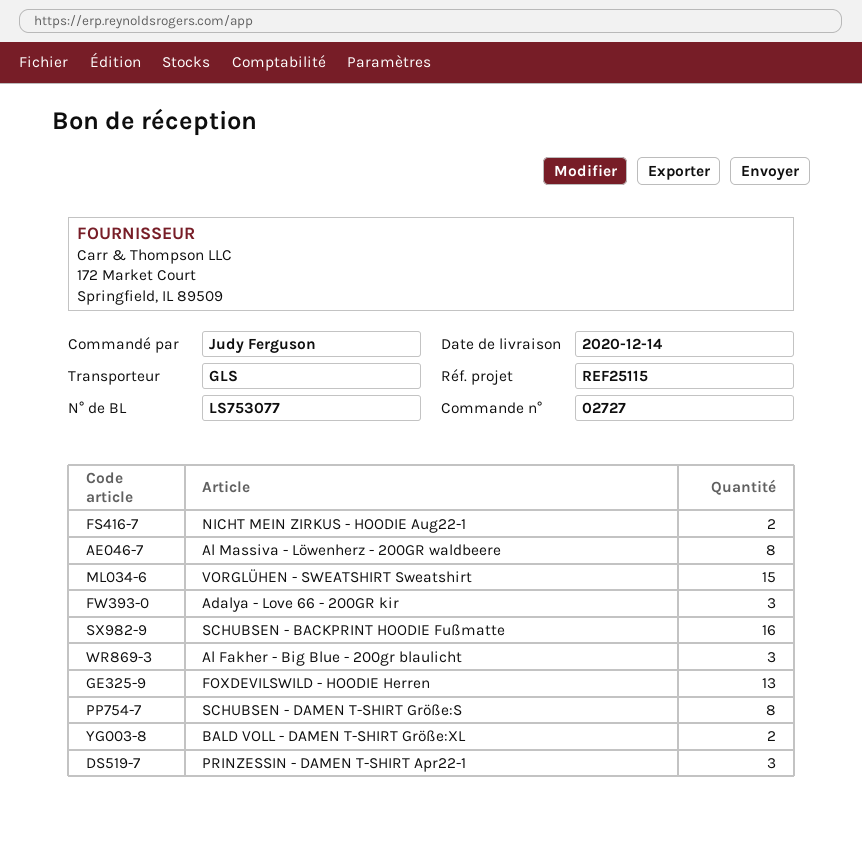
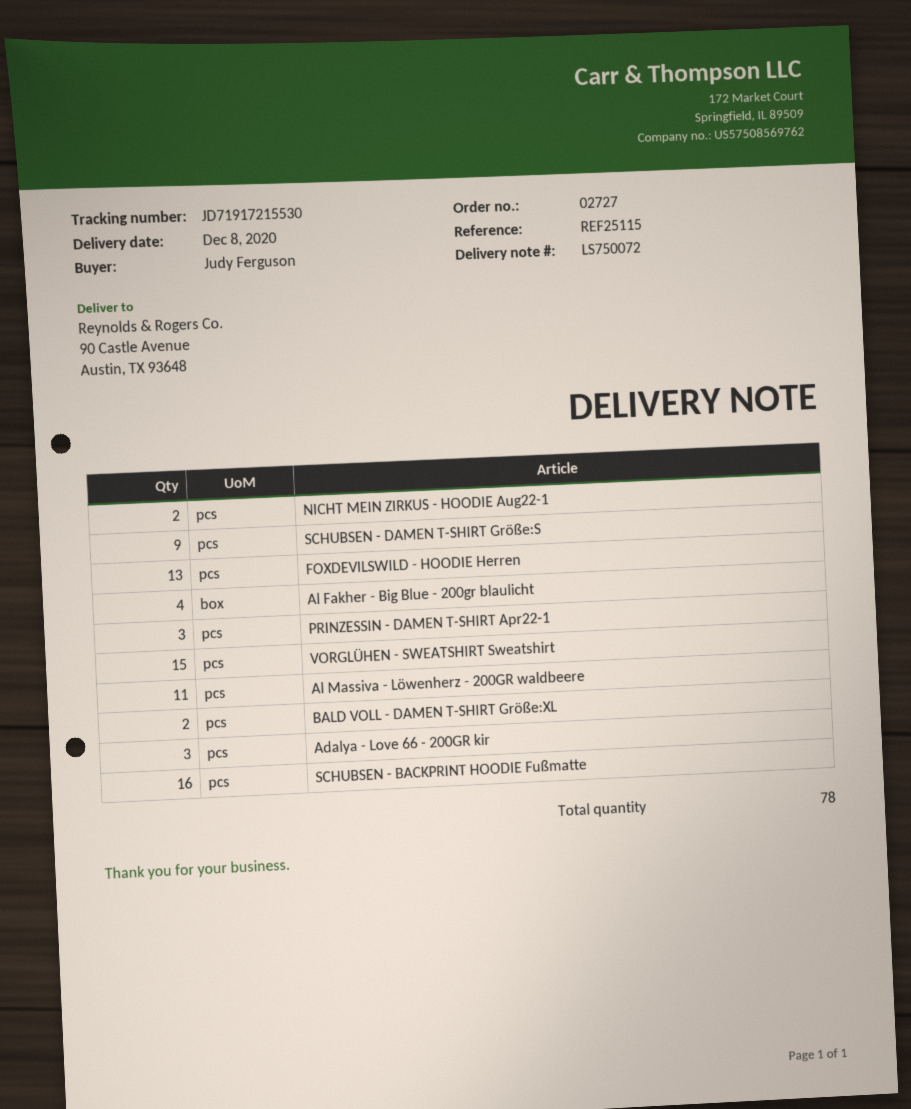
delivery note number: LS753077 -> LS750072
delivery date: 2020-12-14 -> 2020-12-08
Al Massiva - Löwenherz - 200GR waldbeere: 8 -> 11
Al Fakher - Big Blue - 200gr blaulicht: 3 -> 4
SCHUBSEN - DAMEN T-SHIRT Größe:S: 8 -> 9

